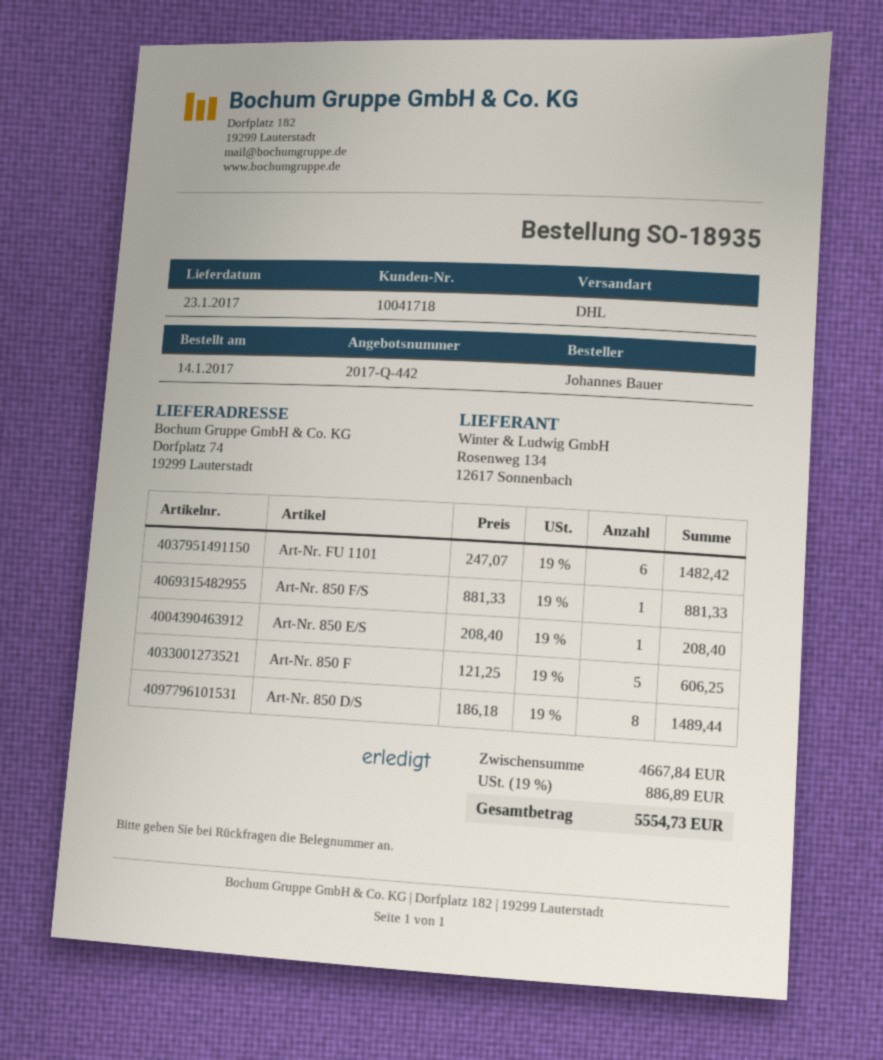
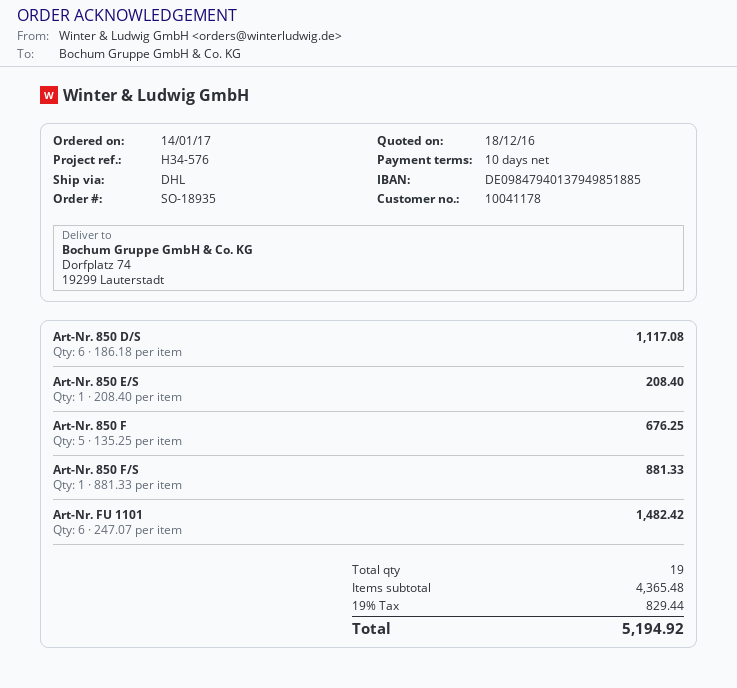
customer number: 10041718 -> 10041178
Art-Nr. 850 F: 5 x 121.25 = 606.25 -> 5 x 135.25 = 676.25
Art-Nr. 850 D/S: 8 x 186.18 = 1489.44 -> 6 x 186.18 = 1117.08
subtotal: 4667.84 -> 4365.48
tax: 19% = 886.89 -> 19% = 829.44
total: 5554.73 -> 5194.92

